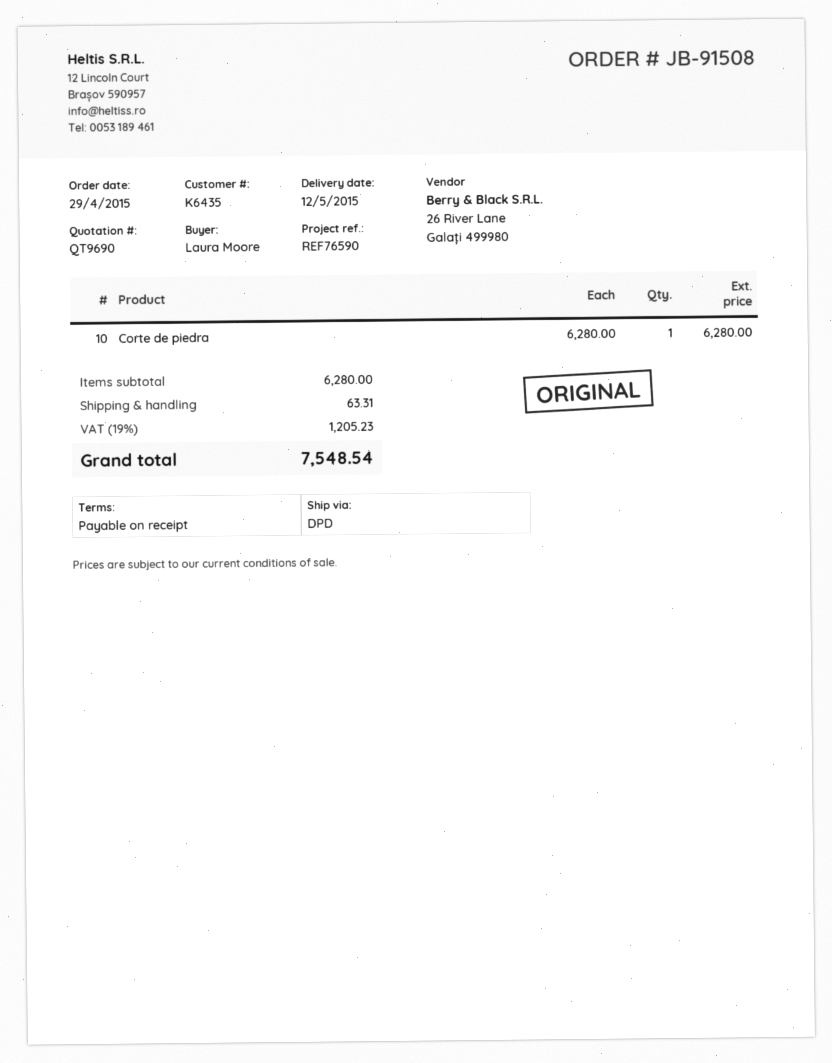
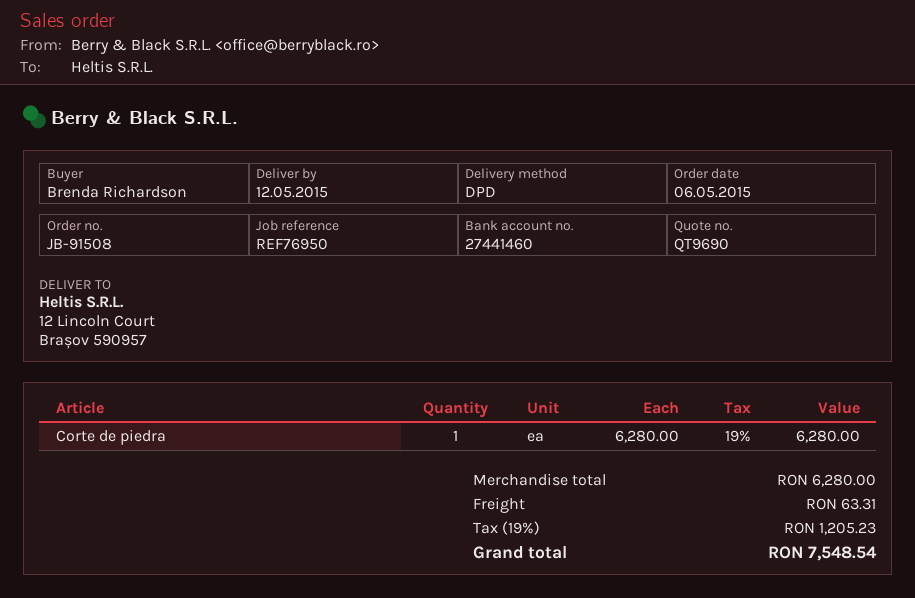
order date: 2015-04-29 -> 2015-05-06
reference: REF76590 -> REF76950
ordered by: Laura Moore -> Brenda Richardson

